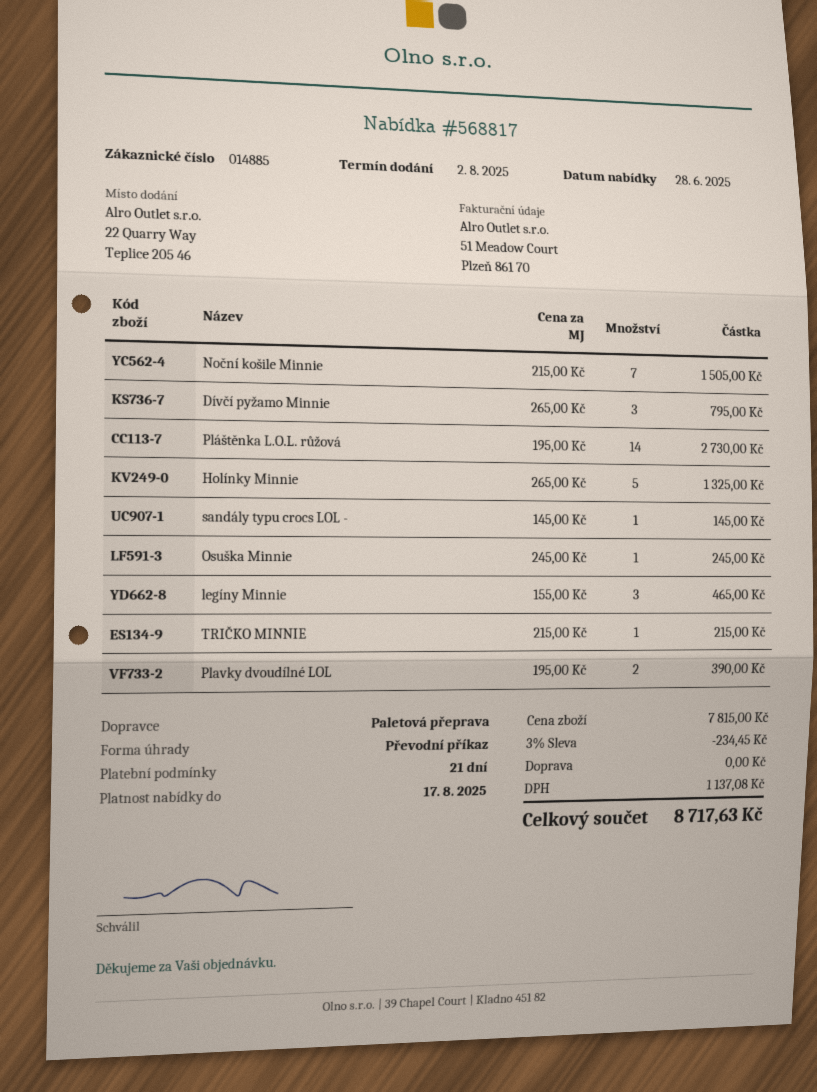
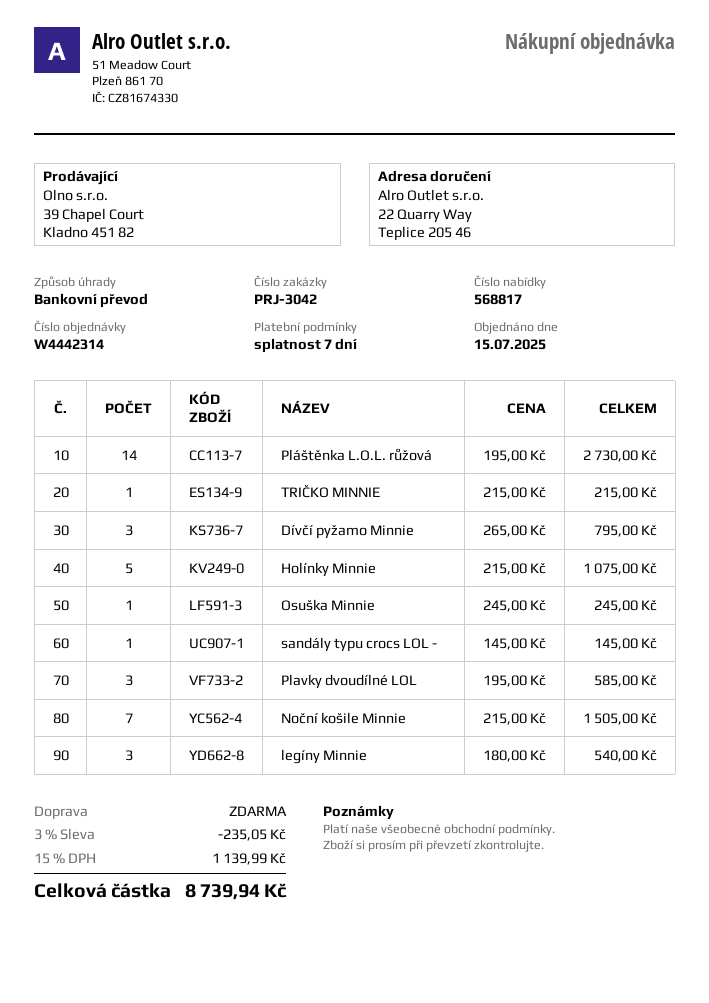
payment terms: 21 days -> 7 days
Holínky Minnie: 5 x 265.00 = 1325.00 -> 5 x 215.00 = 1075.00
legíny Minnie: 3 x 155.00 = 465.00 -> 3 x 180.00 = 540.00
Plavky dvoudílné LOL: 2 x 195.00 = 390.00 -> 3 x 195.00 = 585.00
discount: 3% = 234.45 -> 3% = 235.05
tax: 1137.08 -> 1139.99
total: 8717.63 -> 8739.94

